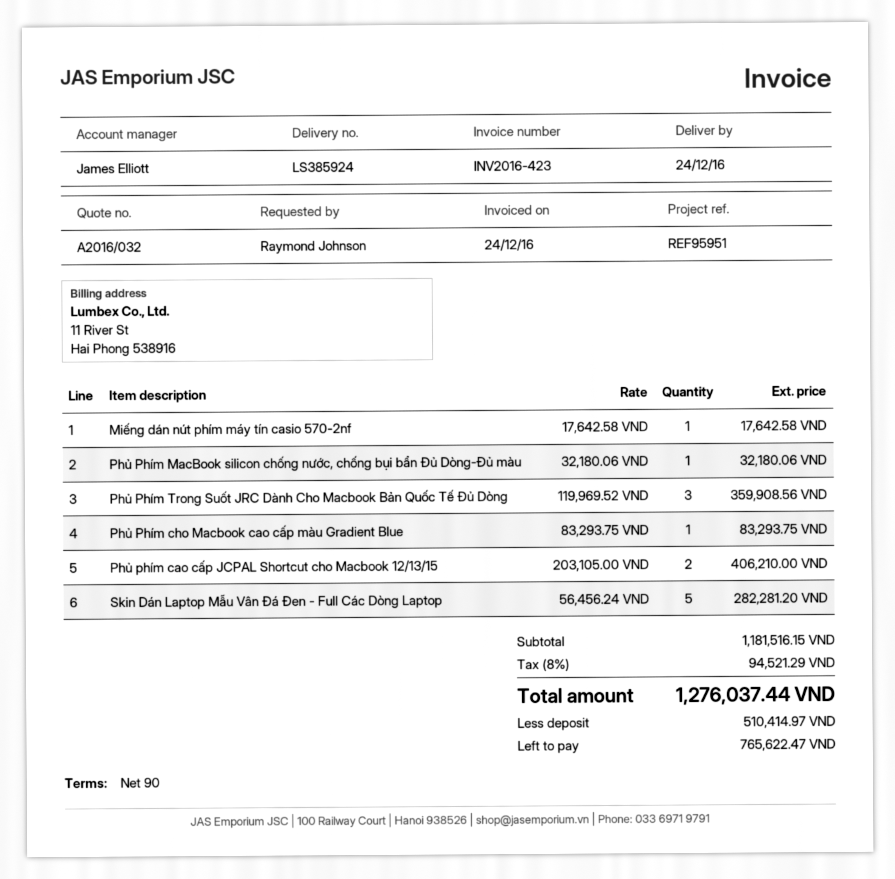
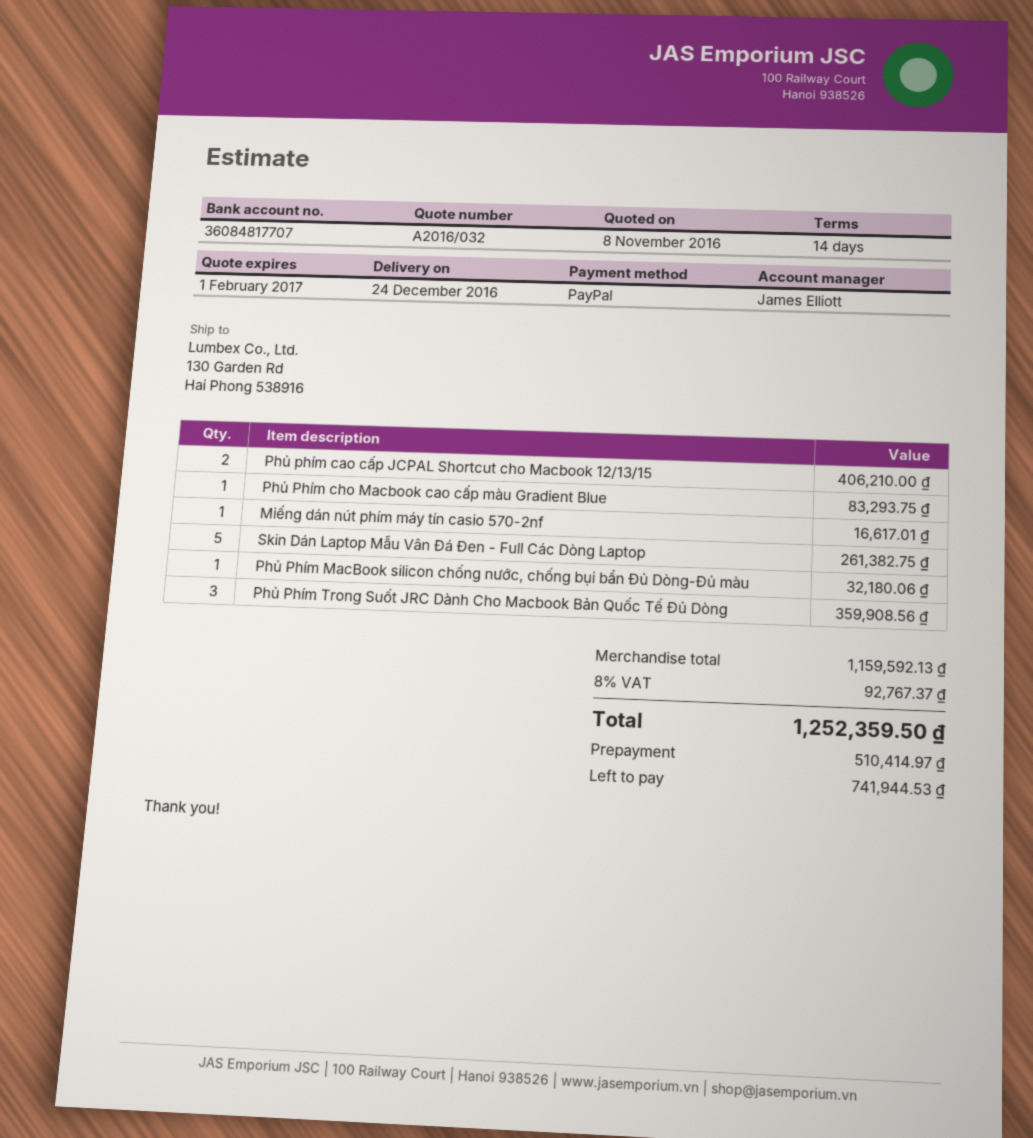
payment terms: 90 days -> 14 days
Miếng dán nút phím máy tín casio 570-2nf: 1 for 17642.58 -> 1 for 16617.01
Skin Dán Laptop Mẫu Vân Đá Đen - Full Các Dòng Laptop: 5 for 282281.20 -> 5 for 261382.75
subtotal: 1181516.15 -> 1159592.13
tax: 8% = 94521.29 -> 8% = 92767.37
total: 1276037.44 -> 1252359.50
balance: 765622.47 -> 741944.53

